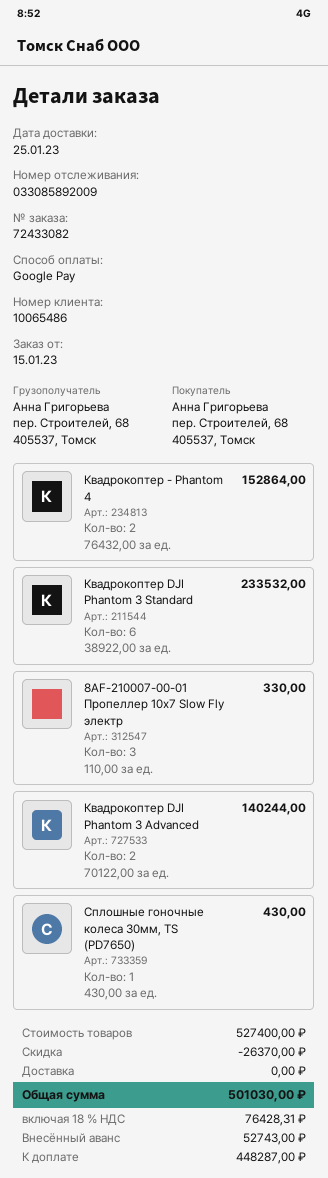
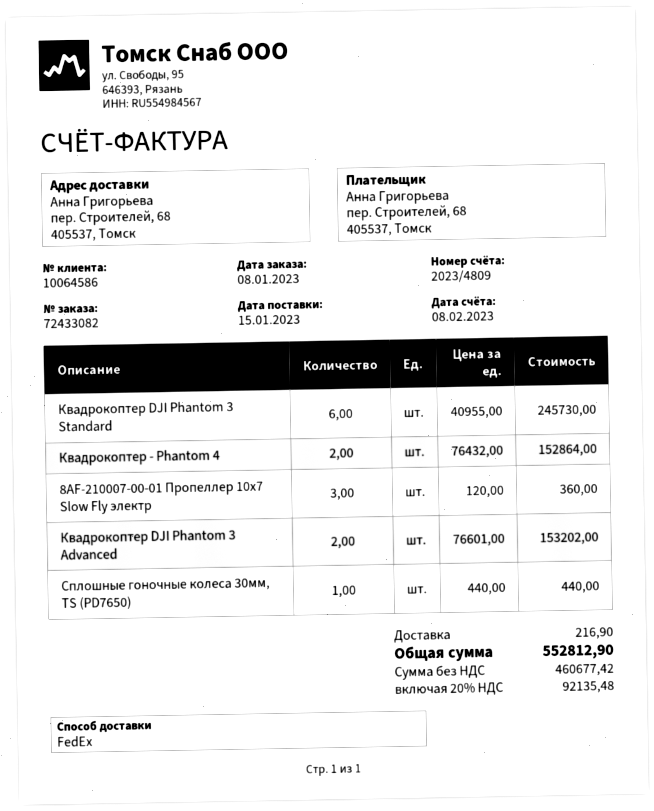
order date: 2023-01-15 -> 2023-01-08
delivery date: 2023-01-25 -> 2023-01-15
customer number: 10065486 -> 10064586
Квадрокоптер DJI Phantom 3 Standard: 6 x 38922.00 = 233532.00 -> 6 x 40955.00 = 245730.00
8AF-210007-00-01 Пропеллер 10x7 Slow Fly электр: 3 x 110.00 = 330.00 -> 3 x 120.00 = 360.00
Квадрокоптер DJI Phantom 3 Advanced: 2 x 70122.00 = 140244.00 -> 2 x 76601.00 = 153202.00
Сплошные гоночные колеса 30мм, TS (PD7650): 1 x 430.00 = 430.00 -> 1 x 440.00 = 440.00
discount: 26370.00 -> none
shipping: 0.00 -> 216.90
tax: 18% = 76428.31 -> 20% = 92135.48
total: 501030.00 -> 552812.90

